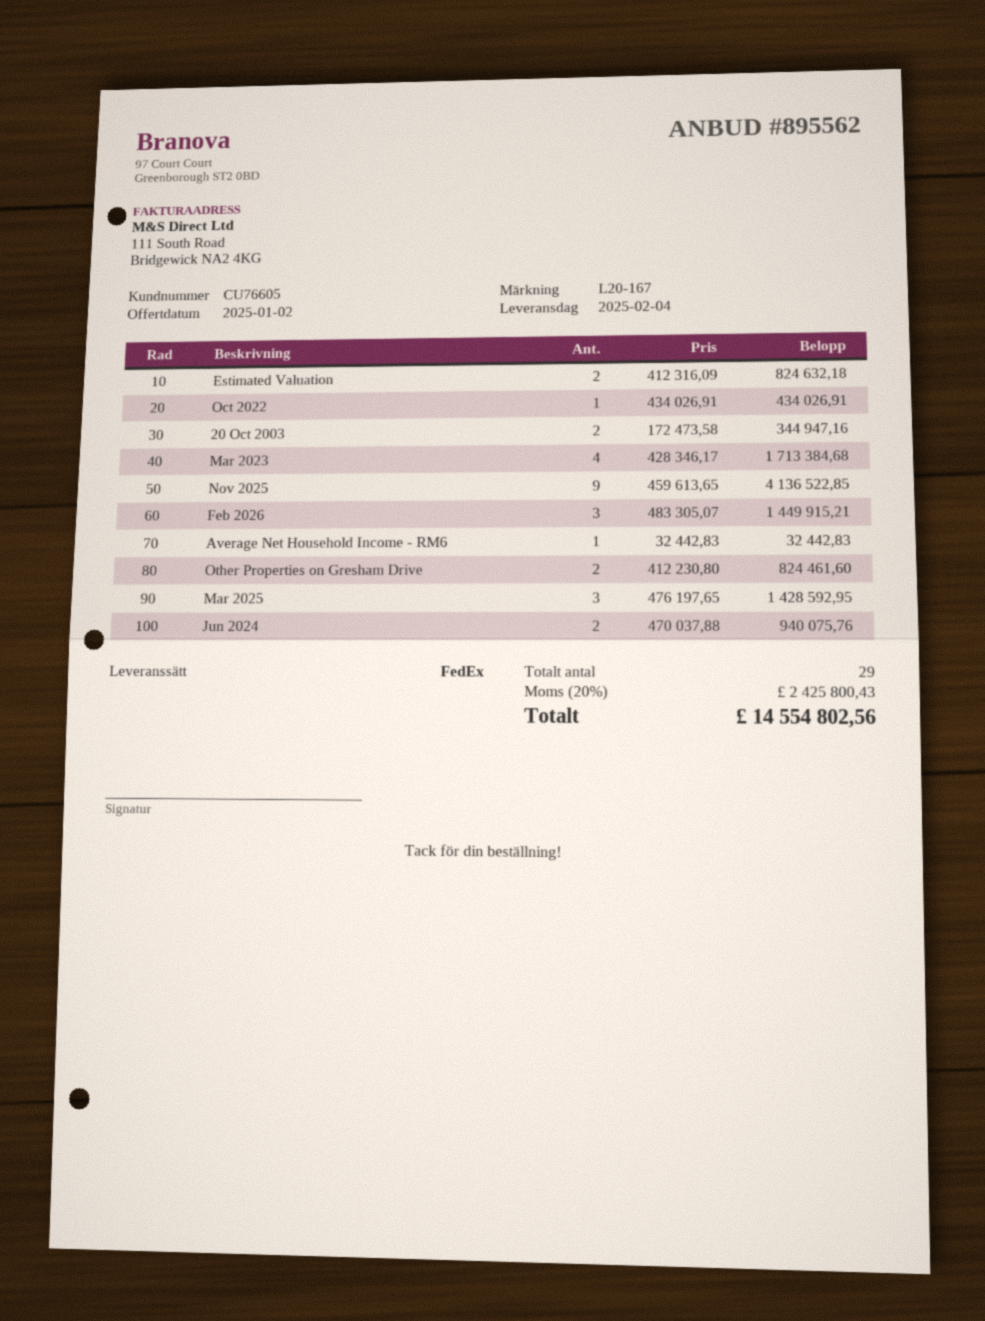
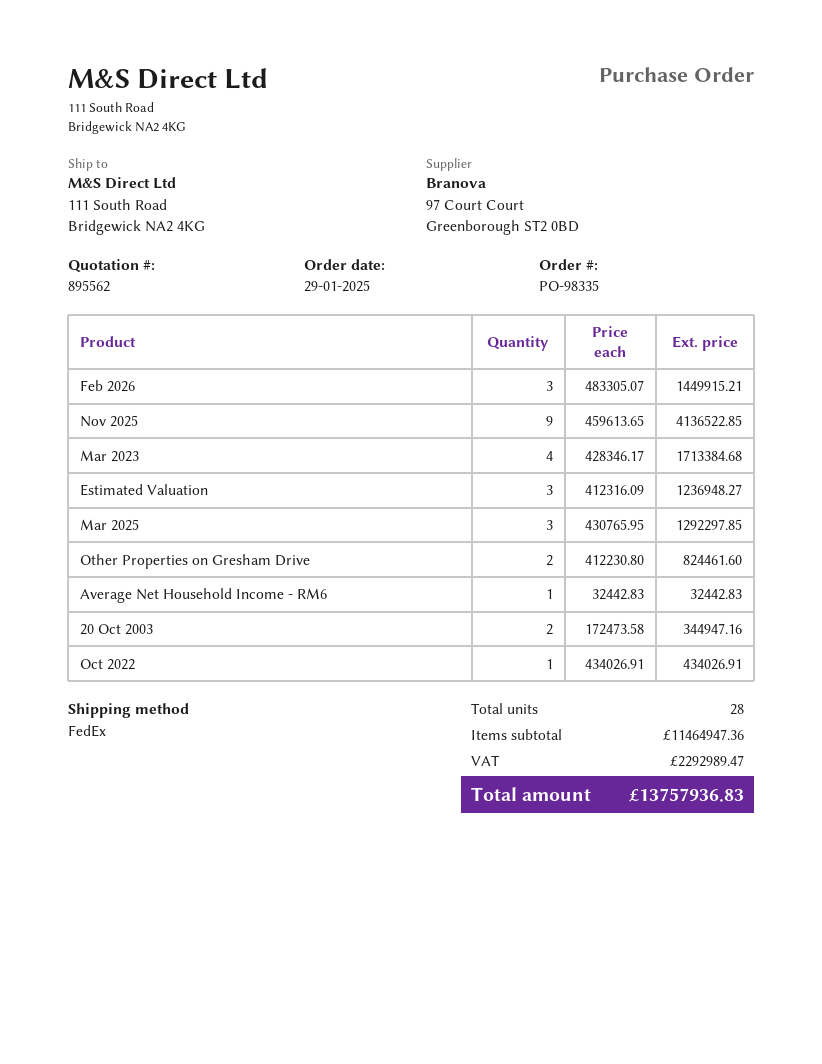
Estimated Valuation: 2 x 412316.09 = 824632.18 -> 3 x 412316.09 = 1236948.27
Mar 2025: 3 x 476197.65 = 1428592.95 -> 3 x 430765.95 = 1292297.85
Jun 2024: 2 x 470037.88 = 940075.76 -> none
total quantity: 29 -> 28
tax: 2425800.43 -> 2292989.47
total: 14554802.56 -> 13757936.83

